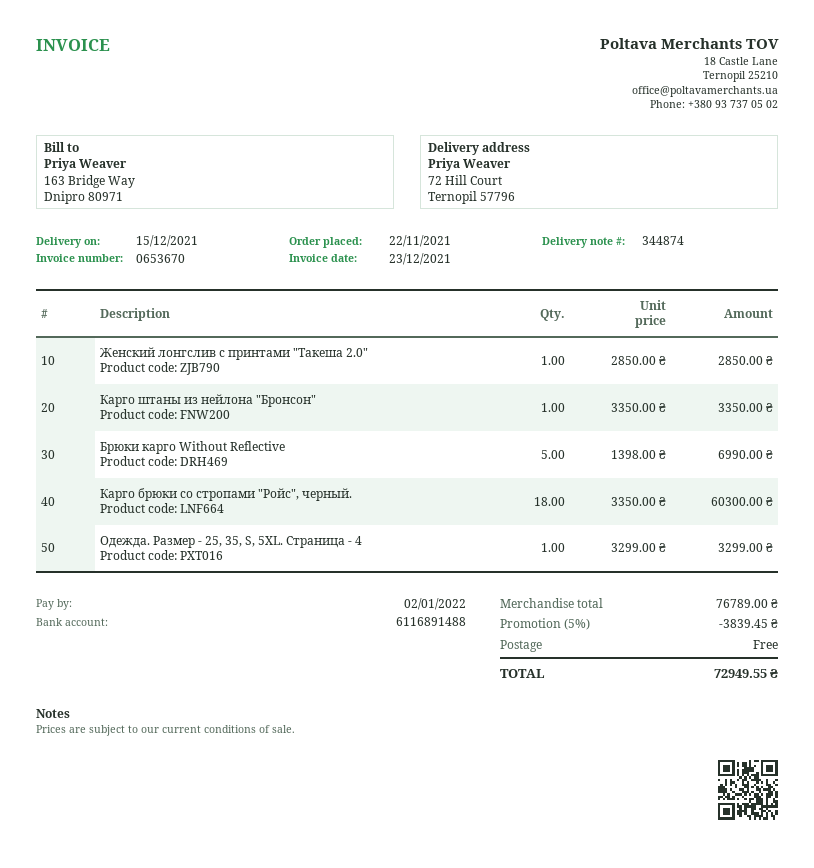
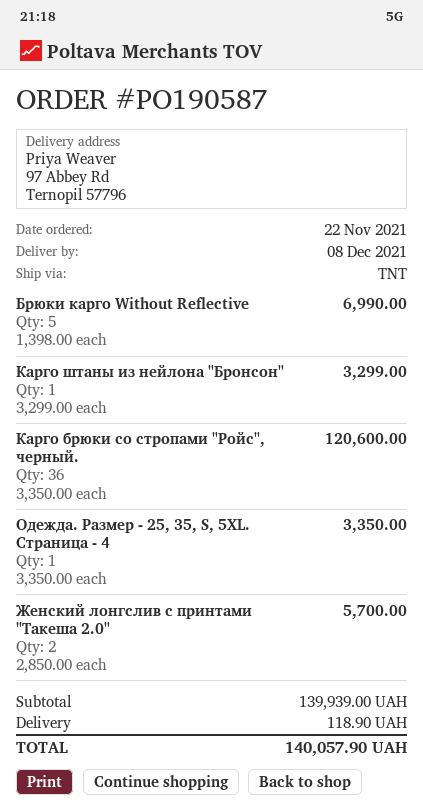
delivery date: 2021-12-15 -> 2021-12-08
ship to: 72 Hill Court, Ternopil 57796 -> 97 Abbey Rd, Ternopil 57796
Женский лонгслив с принтами "Такеша 2.0": 1 x 2850.00 = 2850.00 -> 2 x 2850.00 = 5700.00
Карго штаны из нейлона "Бронсон": 1 x 3350.00 = 3350.00 -> 1 x 3299.00 = 3299.00
Карго брюки со стропами "Ройс", черный.: 18 x 3350.00 = 60300.00 -> 36 x 3350.00 = 120600.00
Одежда. Размер - 25, 35, S, 5XL. Страница - 4: 1 x 3299.00 = 3299.00 -> 1 x 3350.00 = 3350.00
subtotal: 76789.00 -> 139939.00
discount: 5% = 3839.45 -> none
shipping: 0.00 -> 118.90
total: 72949.55 -> 140057.90

